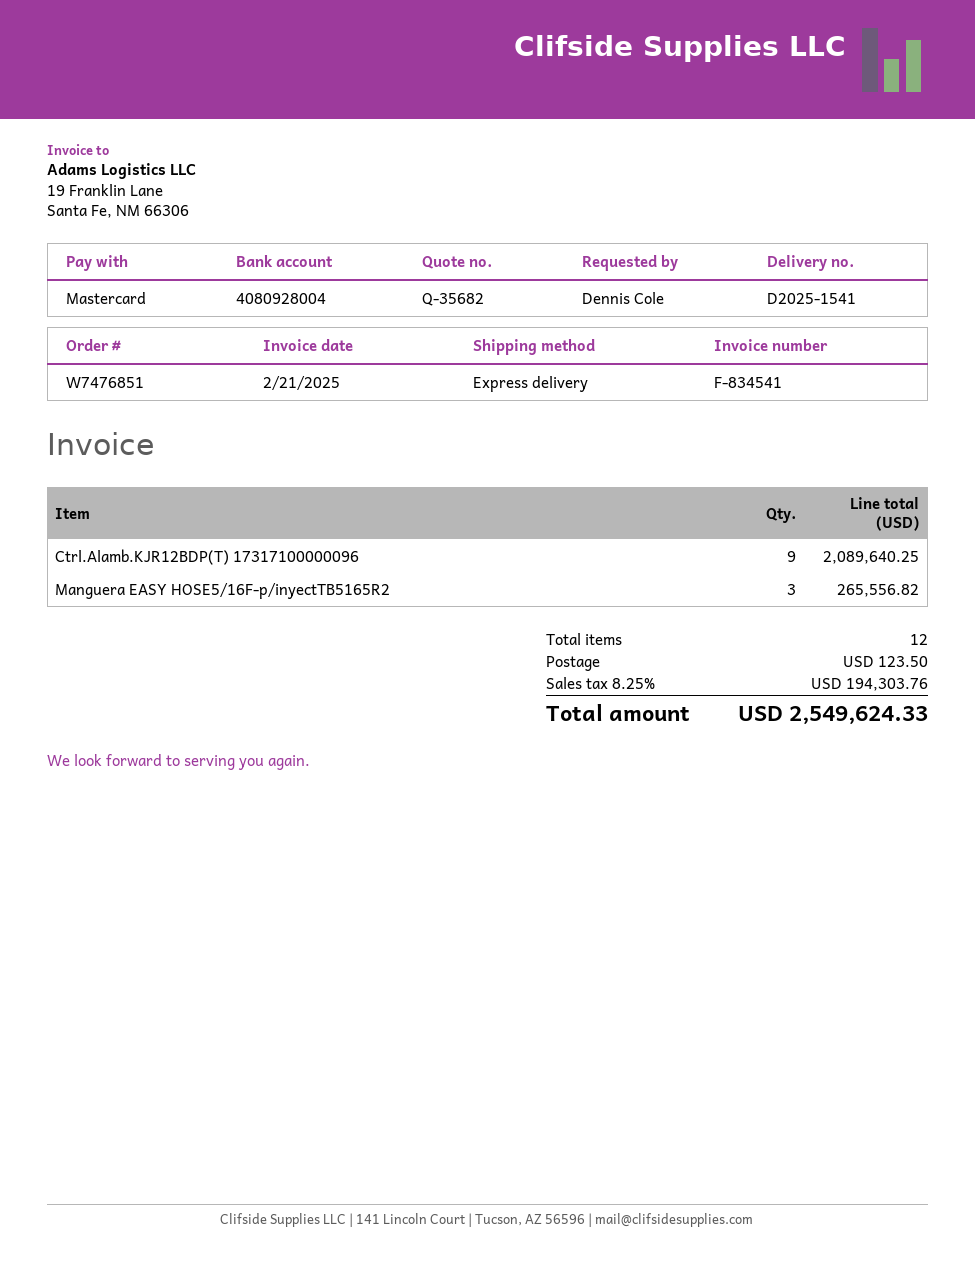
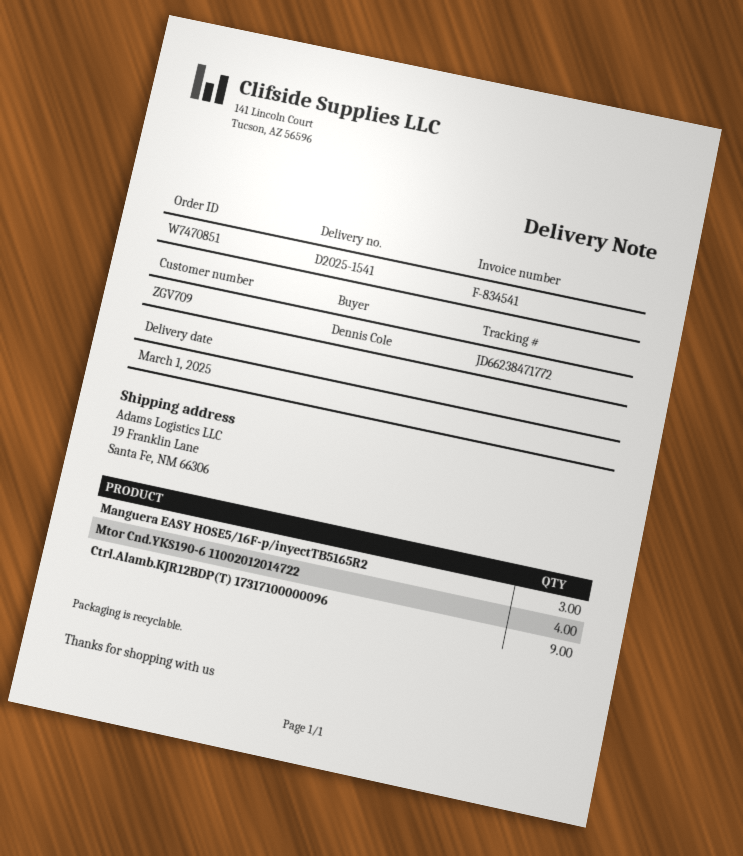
order number: W7476851 -> W7470851
Mtor Cnd.YKS190-6 11002012014722: none -> 4

